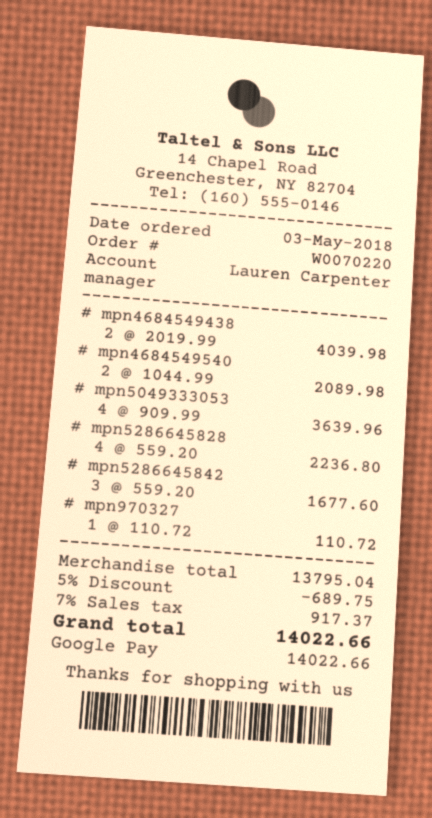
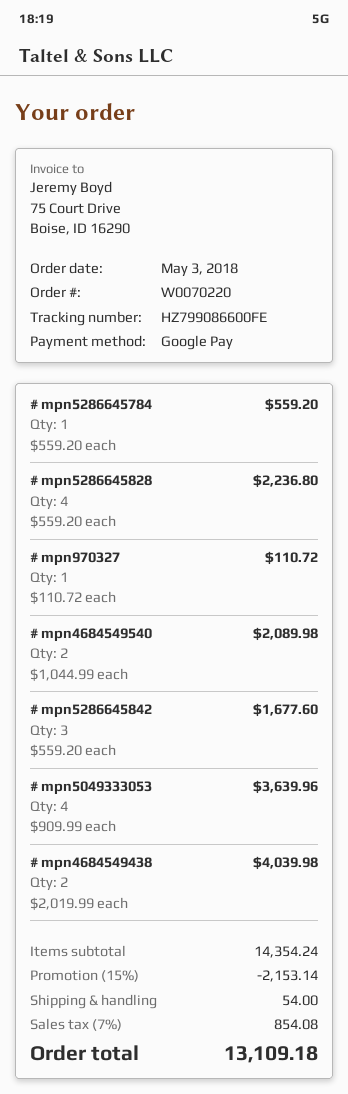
# mpn5286645784: none -> 1 x 559.20 = 559.20
subtotal: 13795.04 -> 14354.24
discount: 5% = 689.75 -> 15% = 2153.14
shipping: none -> 54.00
tax: 7% = 917.37 -> 7% = 854.08
total: 14022.66 -> 13109.18

